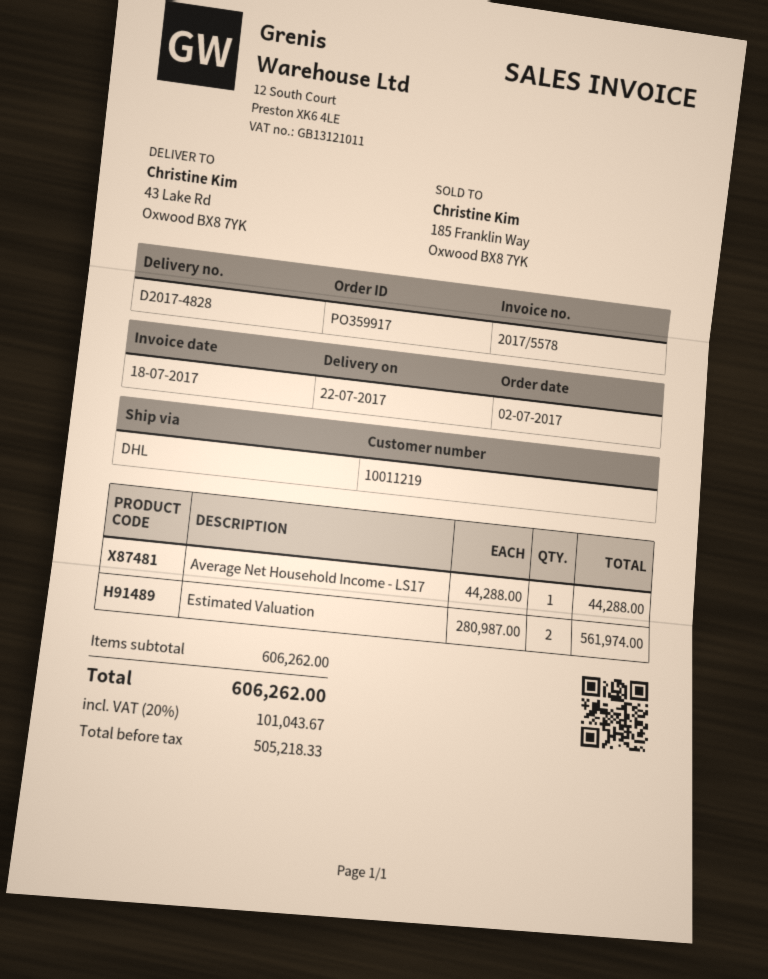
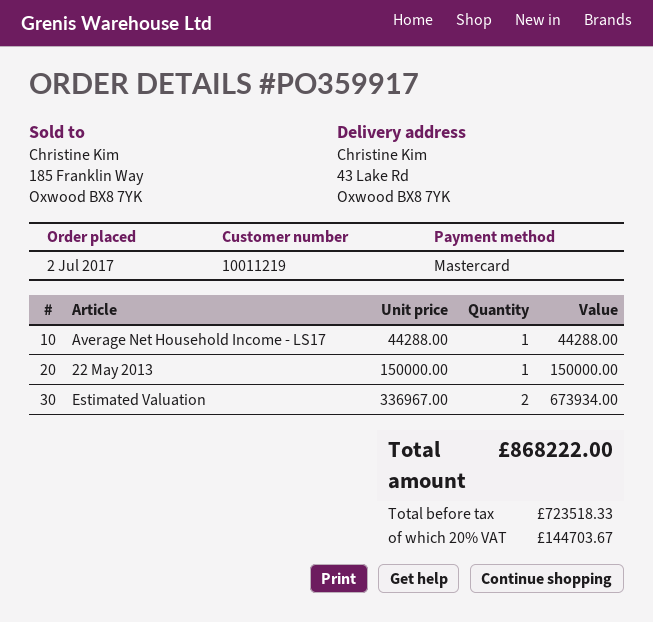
Estimated Valuation: 2 x 280987.00 = 561974.00 -> 2 x 336967.00 = 673934.00
22 May 2013: none -> 1 x 150000.00 = 150000.00
net: 505218.33 -> 723518.33
tax: 20% = 101043.67 -> 20% = 144703.67
total: 606262.00 -> 868222.00

